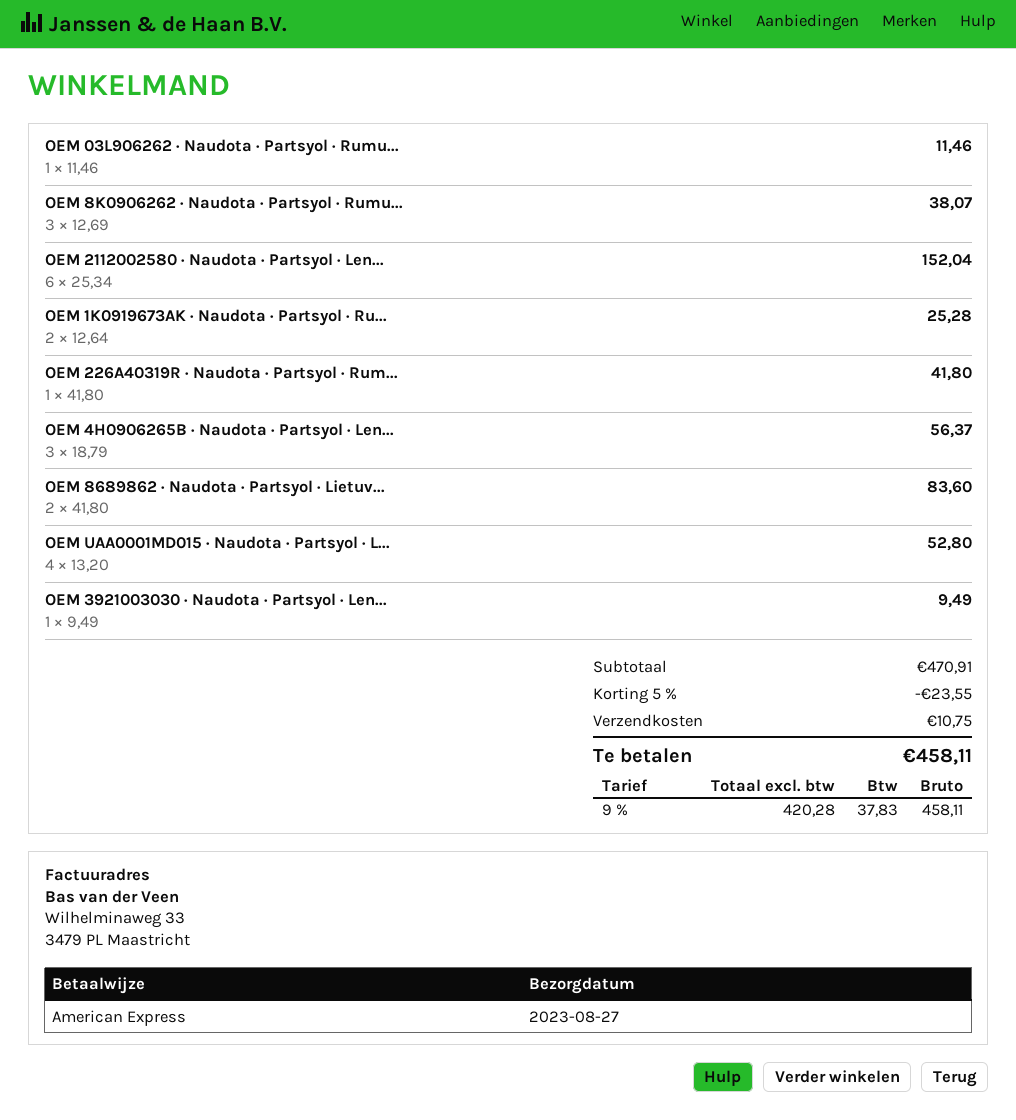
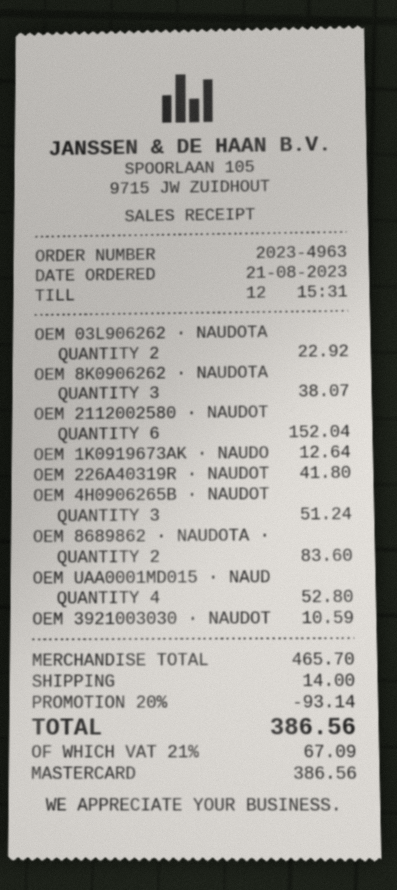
payment method: American Express -> Mastercard
OEM 03L906262 · Naudota · Partsyol · Rumu...: 1 for 11.46 -> 2 for 22.92
OEM 1K0919673AK · Naudota · Partsyol · Ru...: 2 for 25.28 -> 1 for 12.64
OEM 4H0906265B · Naudota · Partsyol · Len...: 3 for 56.37 -> 3 for 51.24
OEM 3921003030 · Naudota · Partsyol · Len...: 1 for 9.49 -> 1 for 10.59
subtotal: 470.91 -> 465.70
discount: 5% = 23.55 -> 20% = 93.14
shipping: 10.75 -> 14.00
tax: 9% = 37.83 -> 21% = 67.09
total: 458.11 -> 386.56

